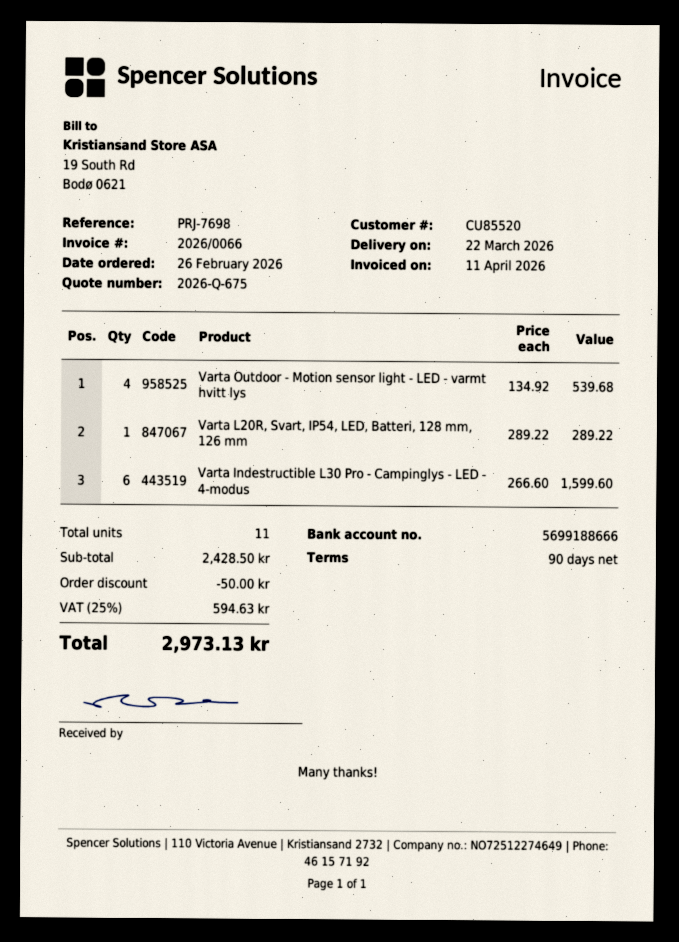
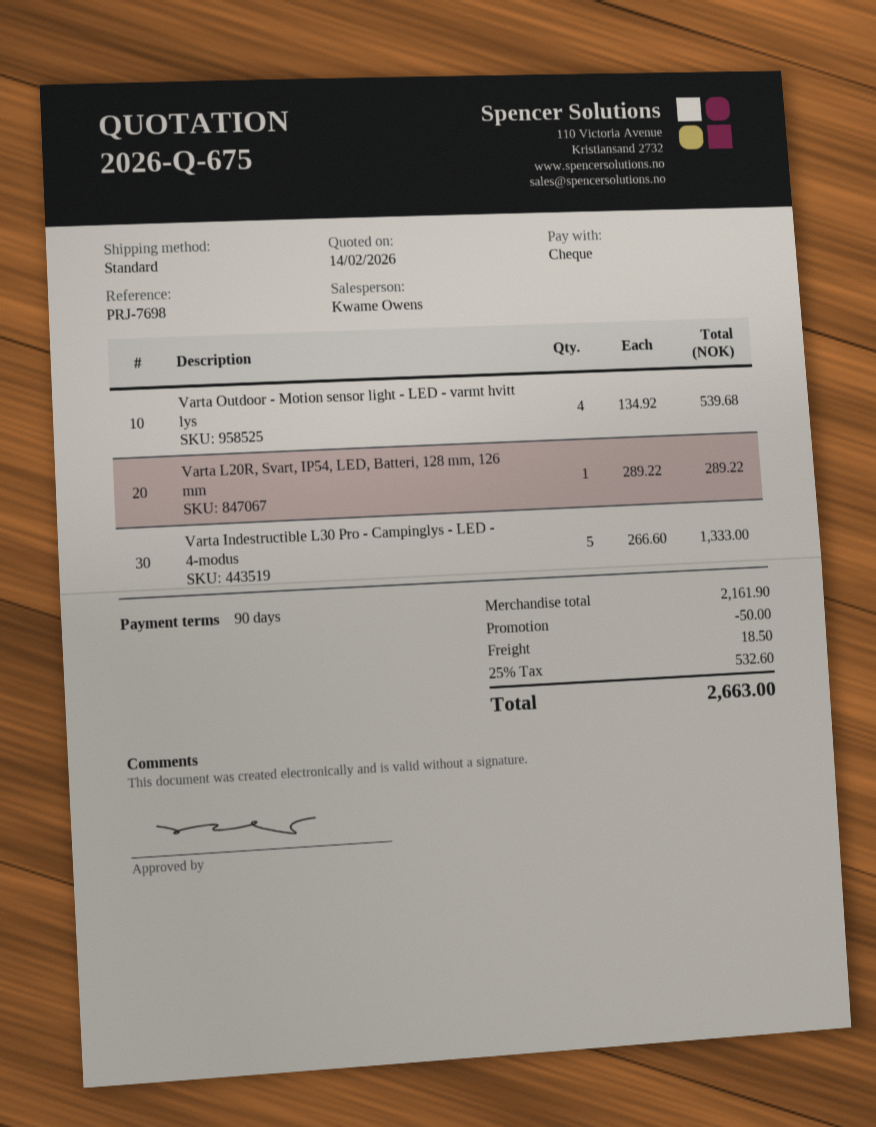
Varta Indestructible L30 Pro - Campinglys - LED - 4-modus: 6 x 266.60 = 1599.60 -> 5 x 266.60 = 1333.00
subtotal: 2428.50 -> 2161.90
shipping: none -> 18.50
tax: 25% = 594.63 -> 25% = 532.60
total: 2973.13 -> 2663.00

